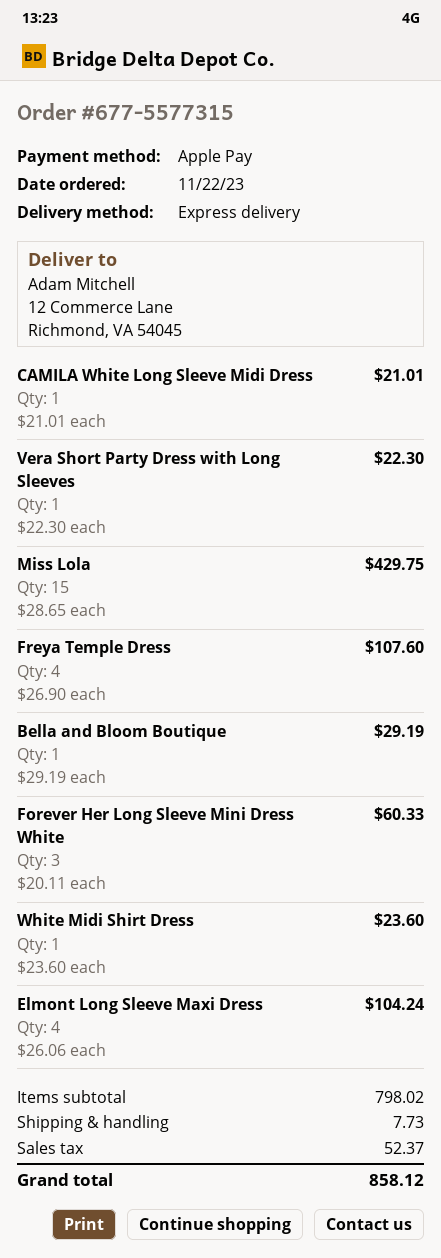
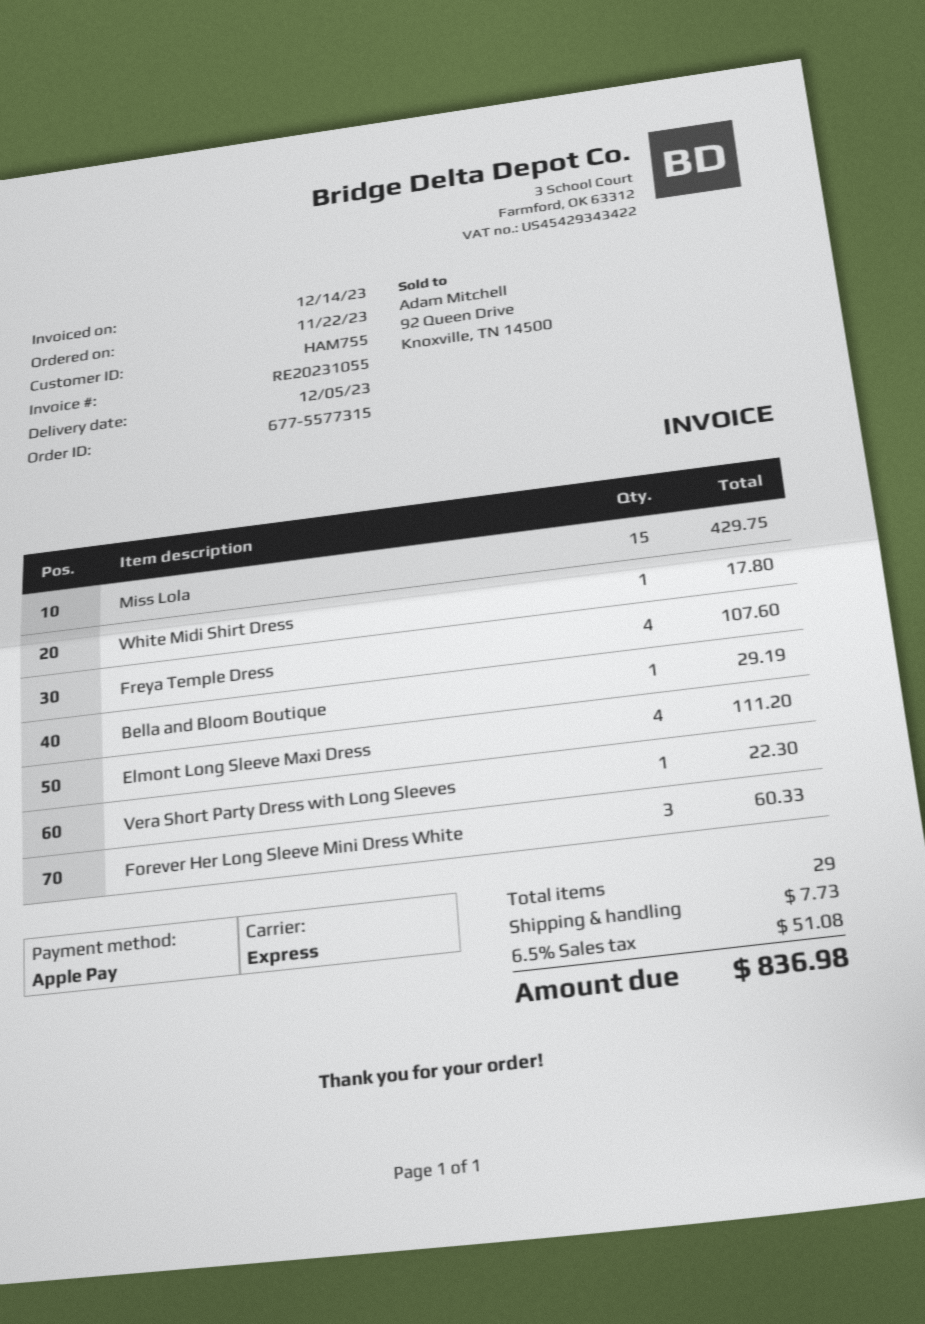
CAMILA White Long Sleeve Midi Dress: 1 for 21.01 -> none
White Midi Shirt Dress: 1 for 23.60 -> 1 for 17.80
Elmont Long Sleeve Maxi Dress: 4 for 104.24 -> 4 for 111.20
tax: 52.37 -> 51.08
total: 858.12 -> 836.98

